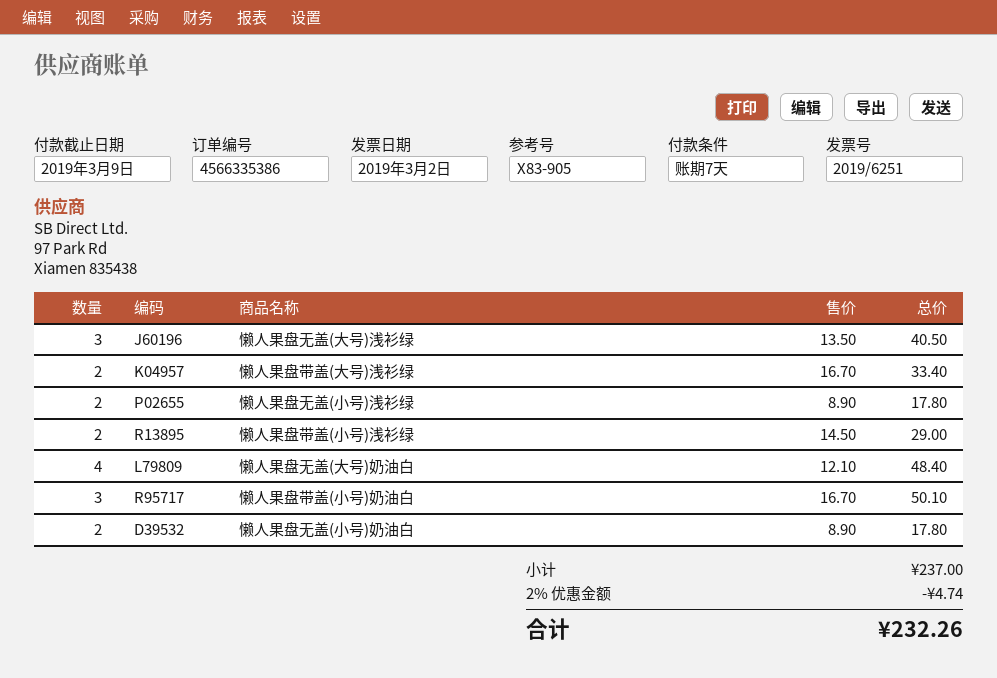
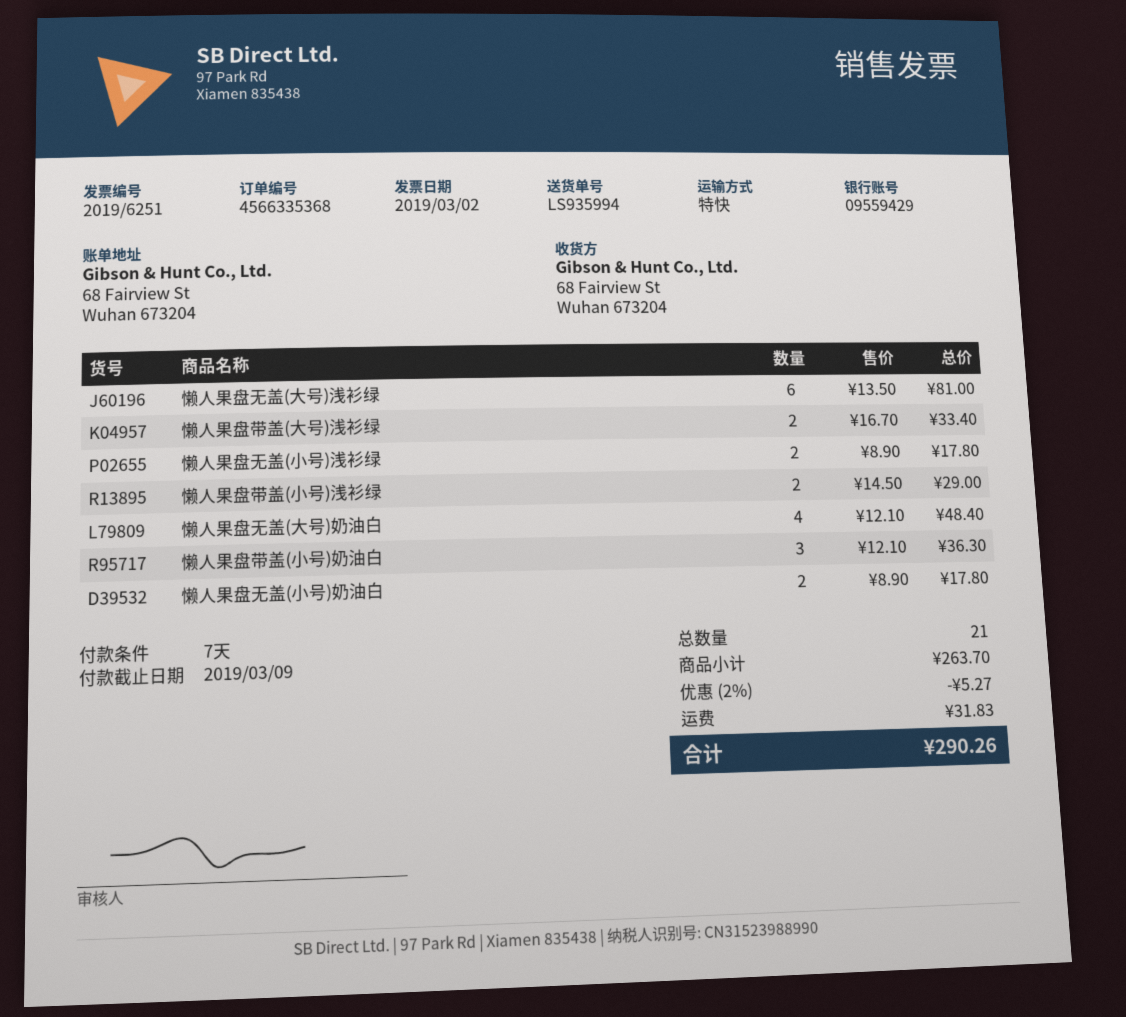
order number: 4566335386 -> 4566335368
懒人果盘无盖(大号)浅衫绿: 3 x 13.50 = 40.50 -> 6 x 13.50 = 81.00
懒人果盘带盖(小号)奶油白: 3 x 16.70 = 50.10 -> 3 x 12.10 = 36.30
subtotal: 237.00 -> 263.70
discount: 2% = 4.74 -> 2% = 5.27
shipping: none -> 31.83
total: 232.26 -> 290.26

